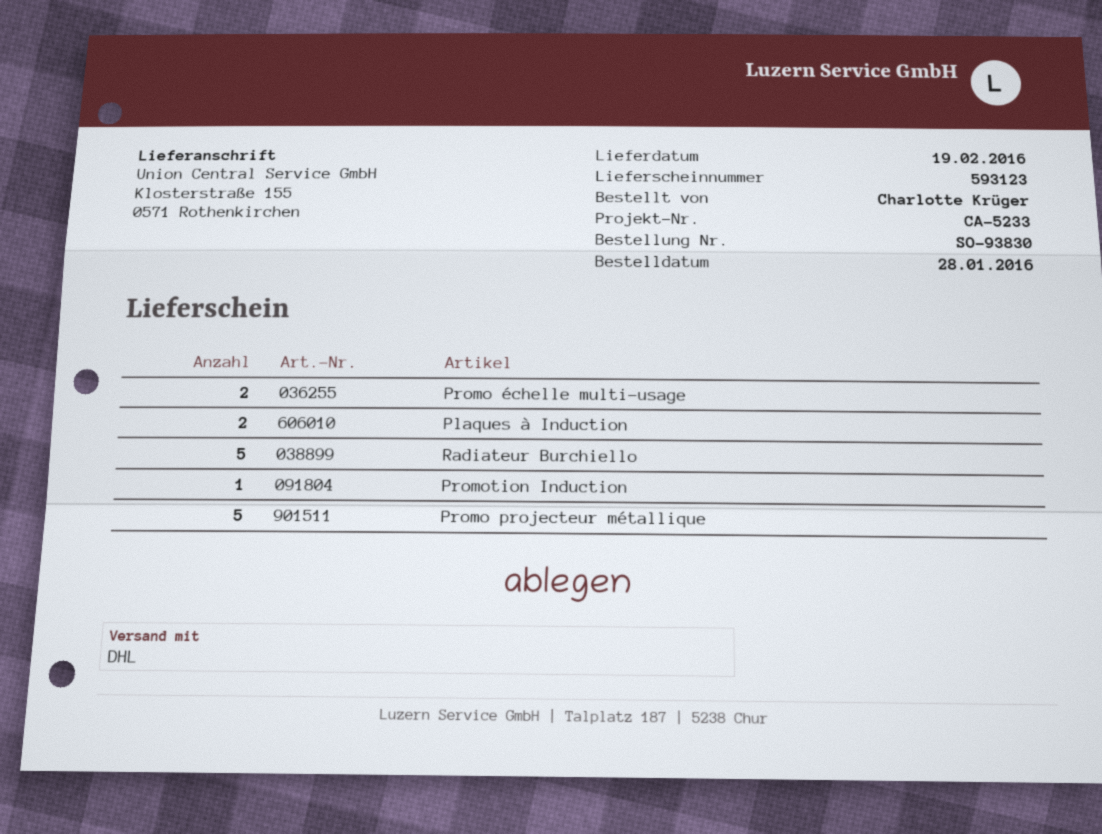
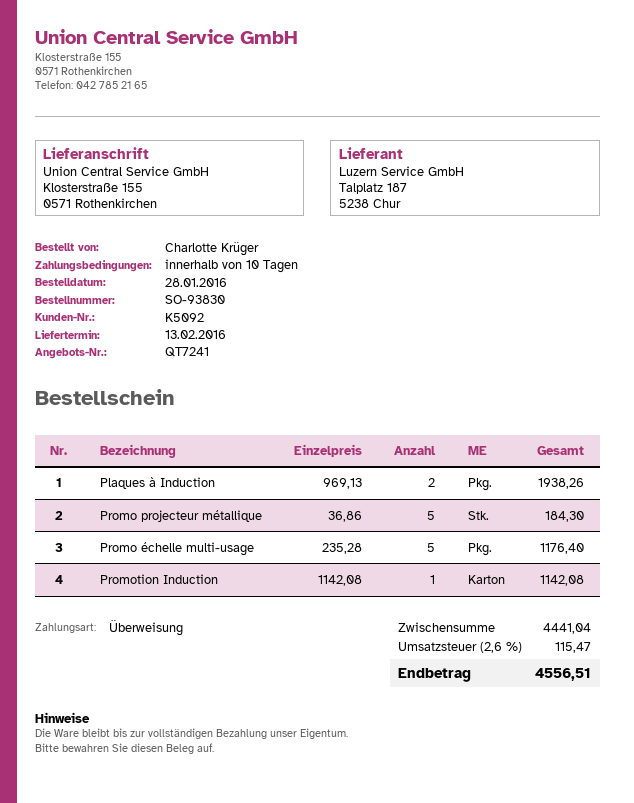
delivery date: 2016-02-19 -> 2016-02-13
Promo échelle multi-usage: 2 -> 5
Radiateur Burchiello: 5 -> none

